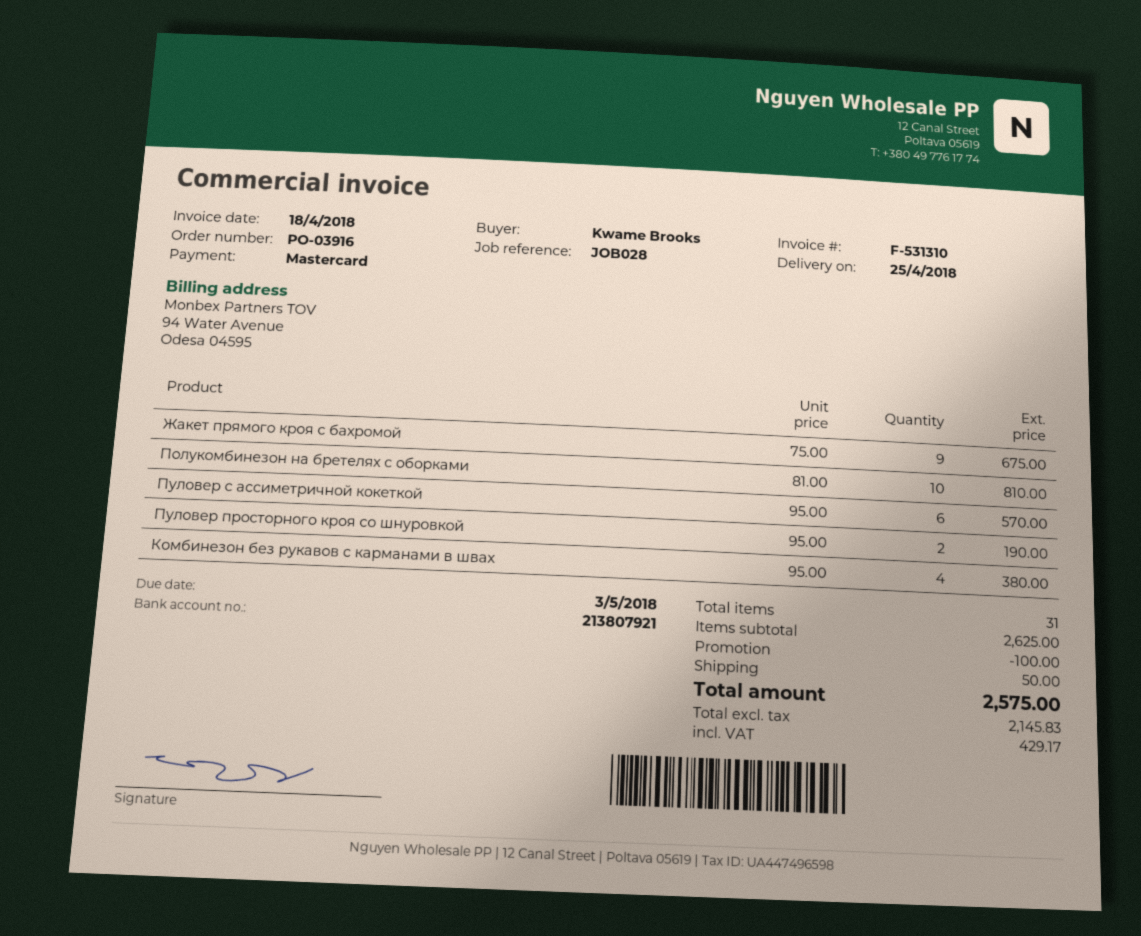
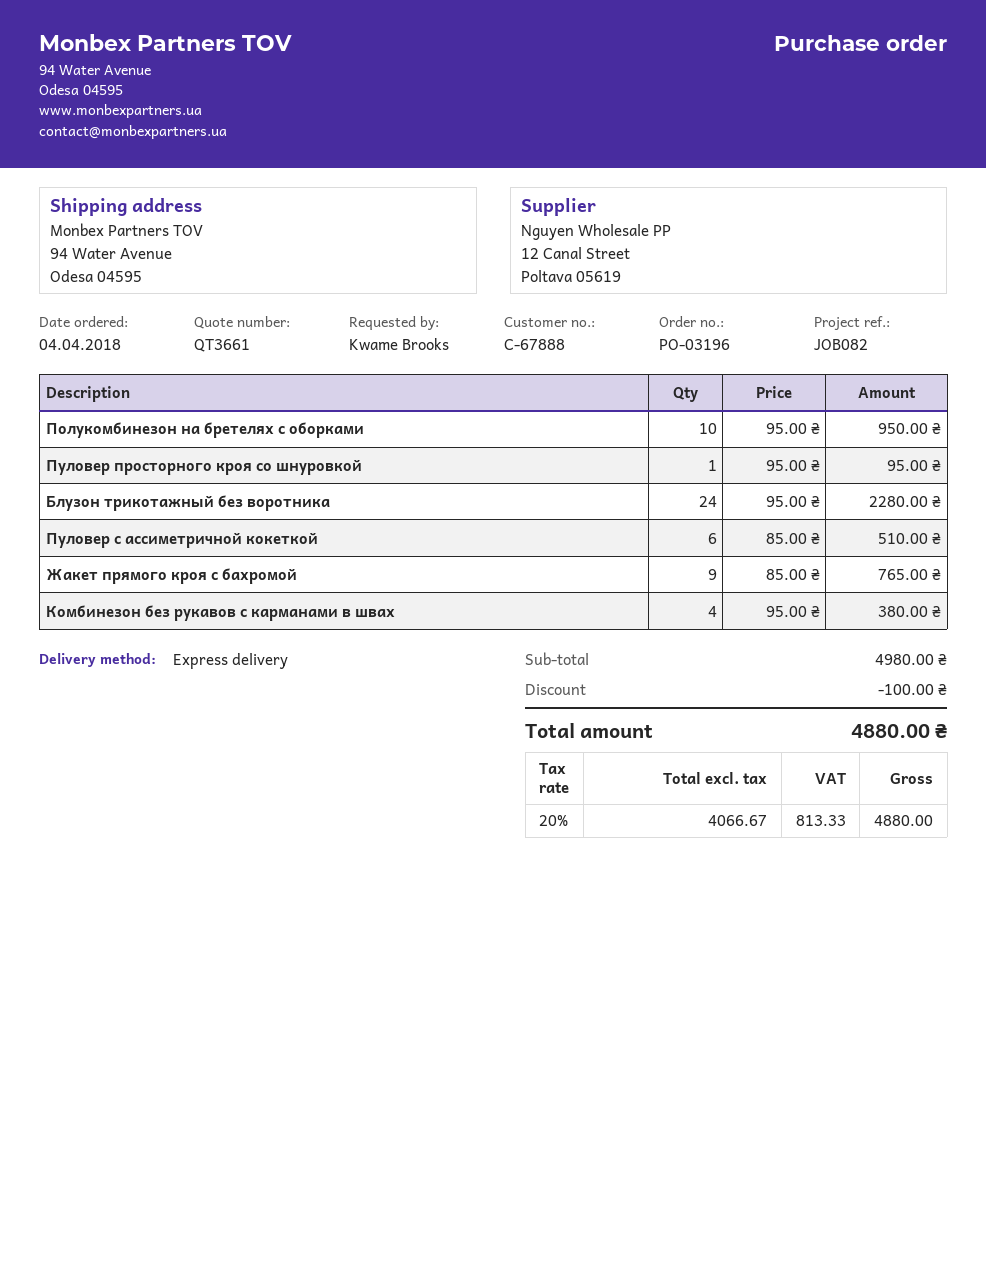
order number: PO-03916 -> PO-03196
reference: JOB028 -> JOB082
Жакет прямого кроя с бахромой: 9 x 75.00 = 675.00 -> 9 x 85.00 = 765.00
Полукомбинезон на бретелях с оборками: 10 x 81.00 = 810.00 -> 10 x 95.00 = 950.00
Пуловер с ассиметричной кокеткой: 6 x 95.00 = 570.00 -> 6 x 85.00 = 510.00
Пуловер просторного кроя со шнуровкой: 2 x 95.00 = 190.00 -> 1 x 95.00 = 95.00
Блузон трикотажный без воротника: none -> 24 x 95.00 = 2280.00
subtotal: 2625.00 -> 4980.00
shipping: 50.00 -> none
net: 2145.83 -> 4066.67
tax: 429.17 -> 813.33
total: 2575.00 -> 4880.00

